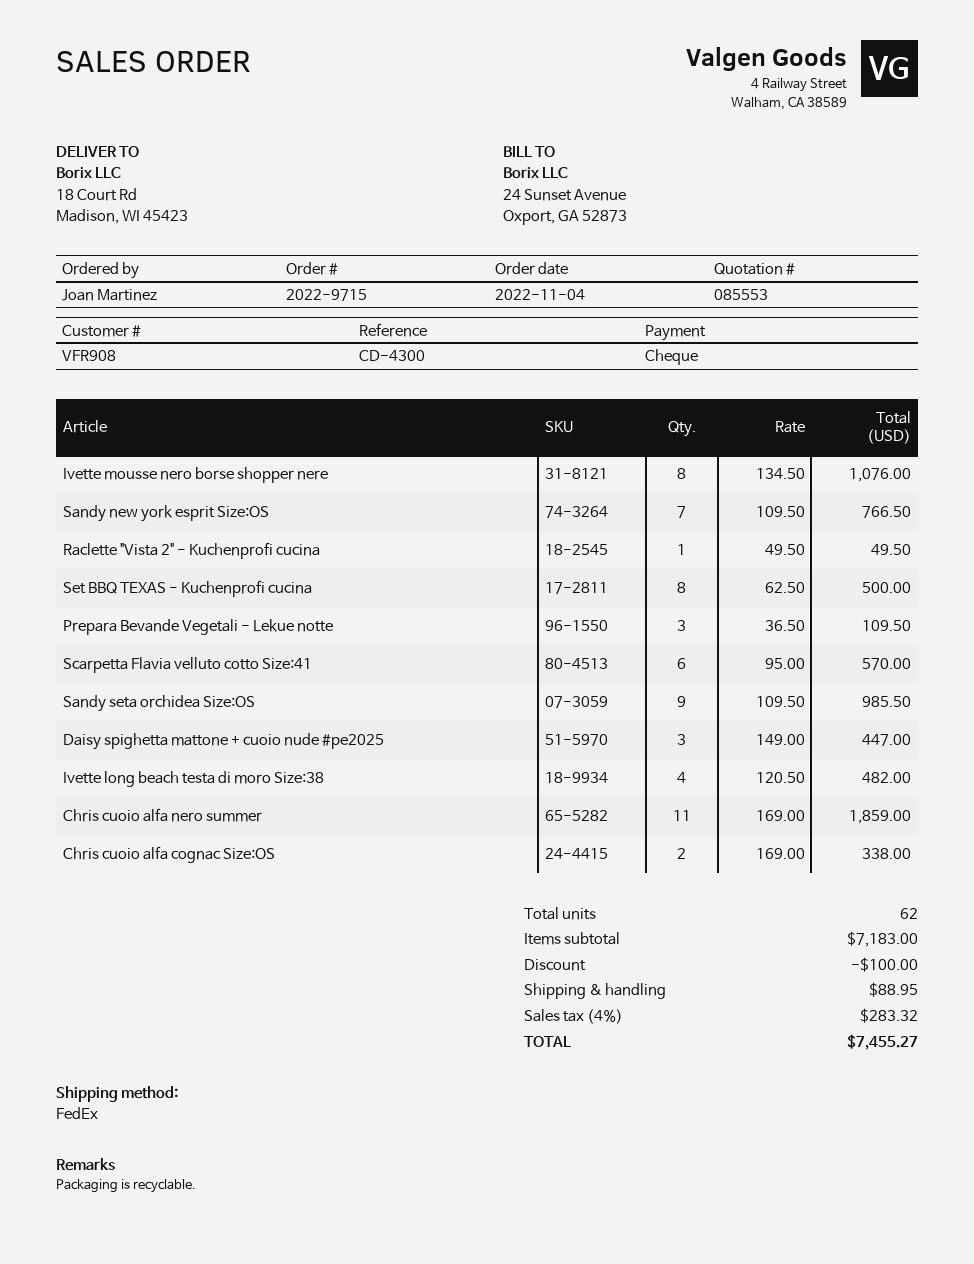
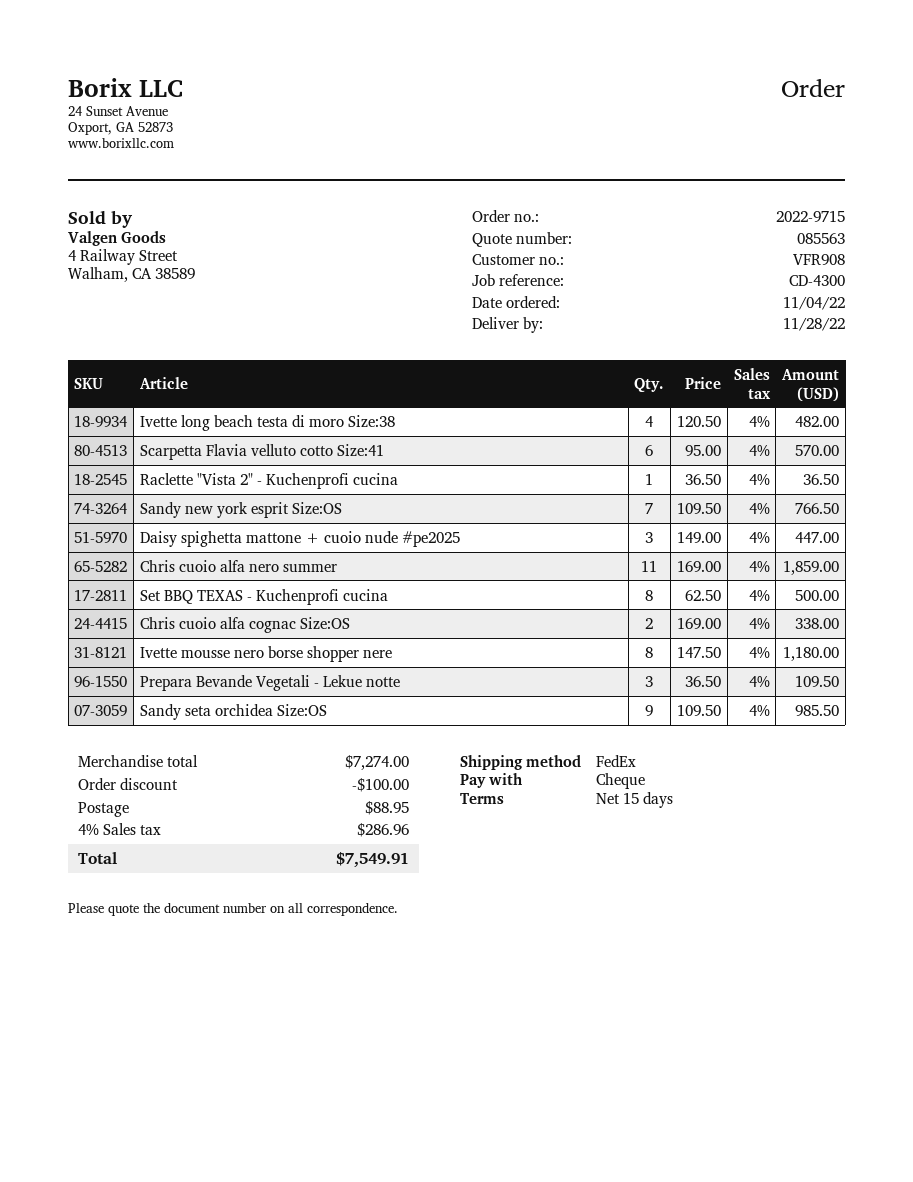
quote number: 085553 -> 085563
Ivette mousse nero borse shopper nere: 8 x 134.50 = 1076.00 -> 8 x 147.50 = 1180.00
Raclette "Vista 2" - Kuchenprofi cucina: 1 x 49.50 = 49.50 -> 1 x 36.50 = 36.50
subtotal: 7183.00 -> 7274.00
tax: 4% = 283.32 -> 4% = 286.96
total: 7455.27 -> 7549.91

